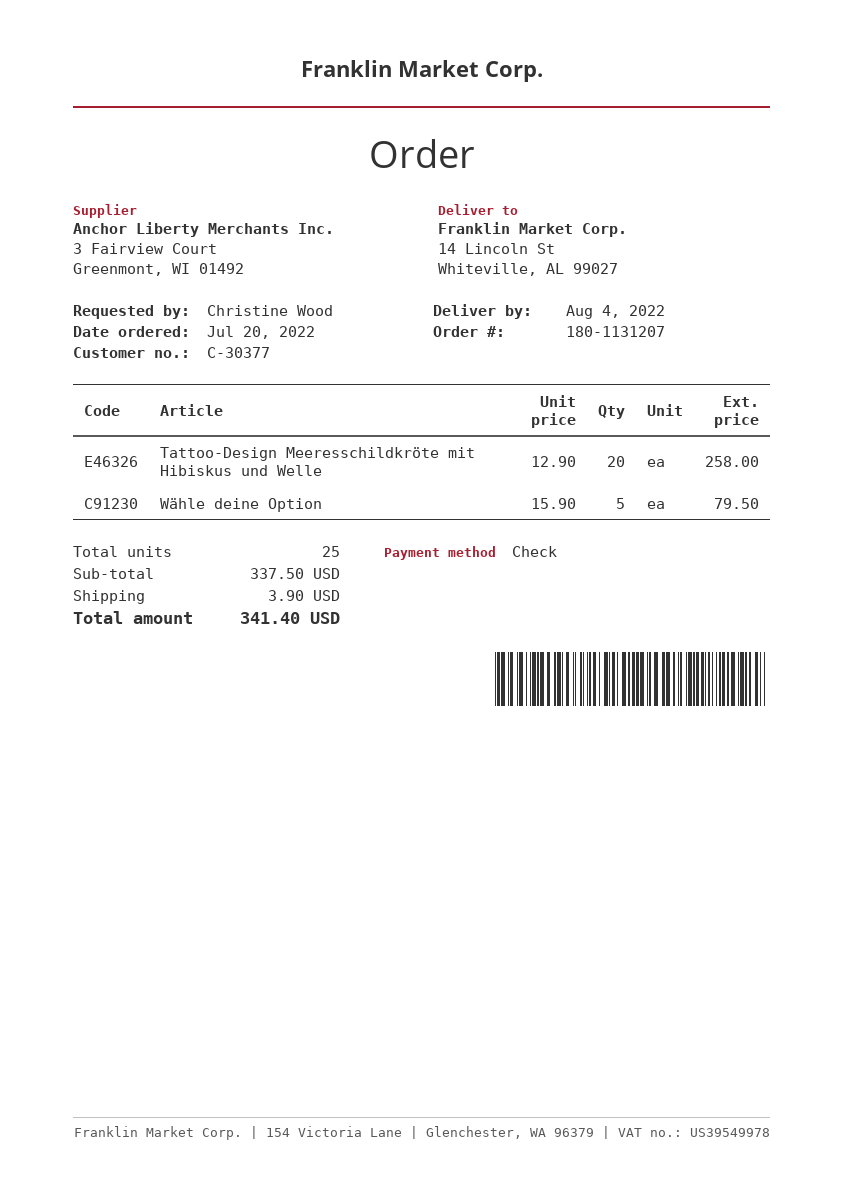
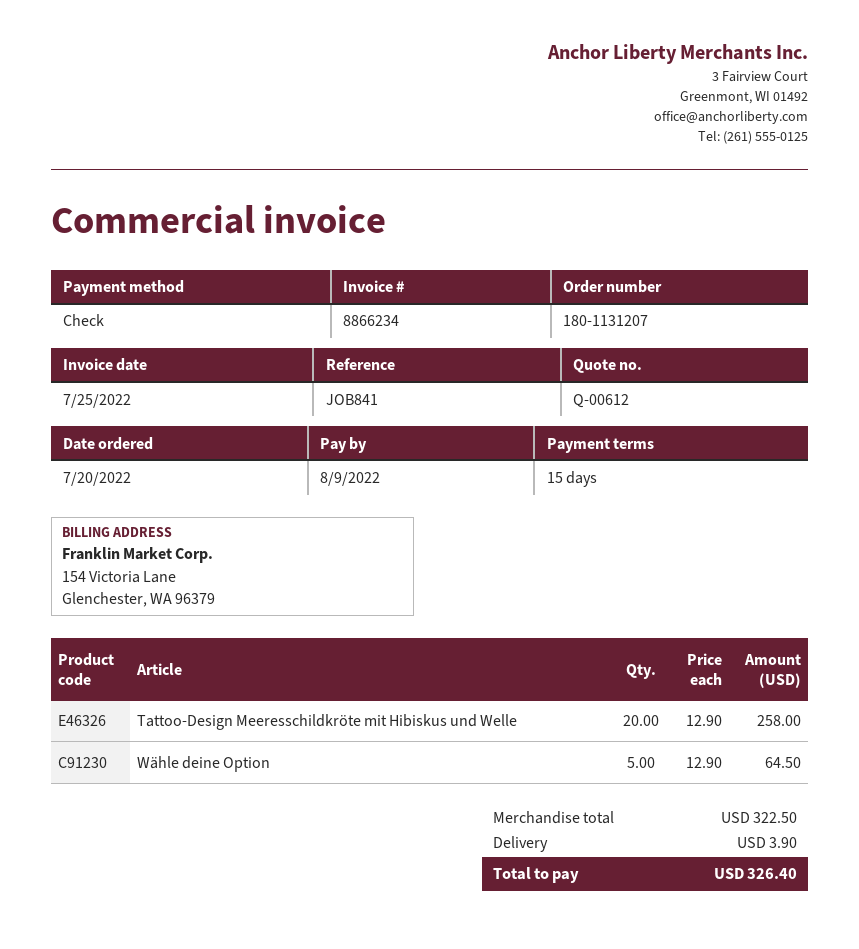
Wähle deine Option: 5 x 15.90 = 79.50 -> 5 x 12.90 = 64.50
subtotal: 337.50 -> 322.50
total: 341.40 -> 326.40

